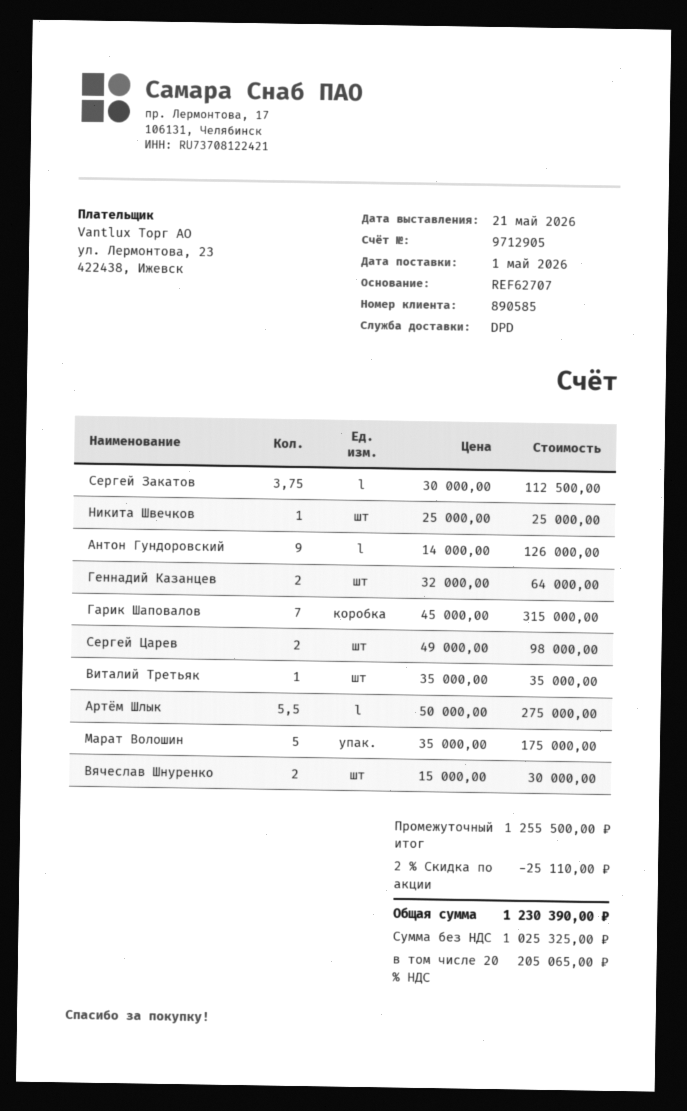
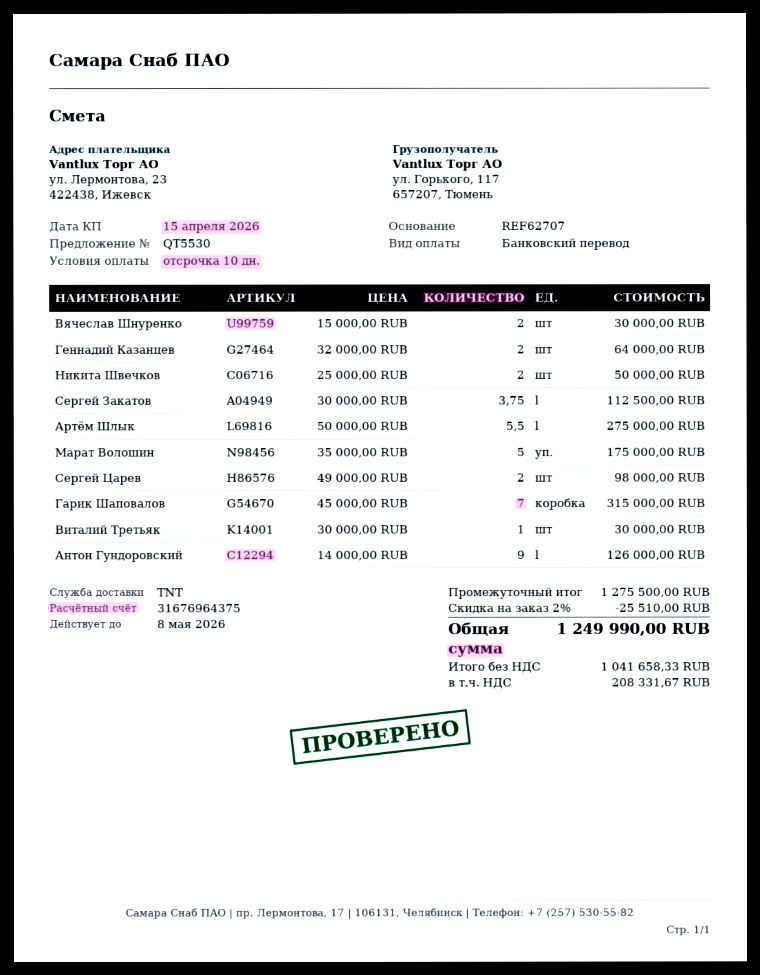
shipping method: DPD -> TNT
Никита Швечков: 1 x 25000.00 = 25000.00 -> 2 x 25000.00 = 50000.00
Виталий Третьяк: 1 x 35000.00 = 35000.00 -> 1 x 30000.00 = 30000.00
subtotal: 1255500.00 -> 1275500.00
discount: 2% = 25110.00 -> 2% = 25510.00
net: 1025325.00 -> 1041658.33
tax: 205065.00 -> 208331.67
total: 1230390.00 -> 1249990.00

